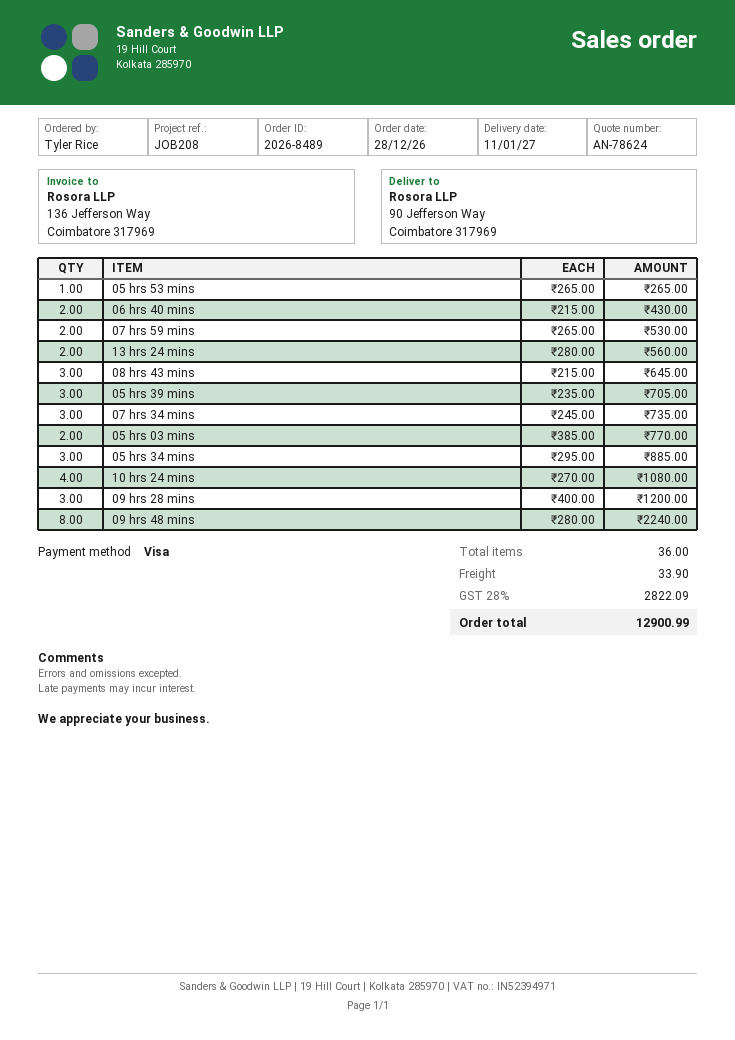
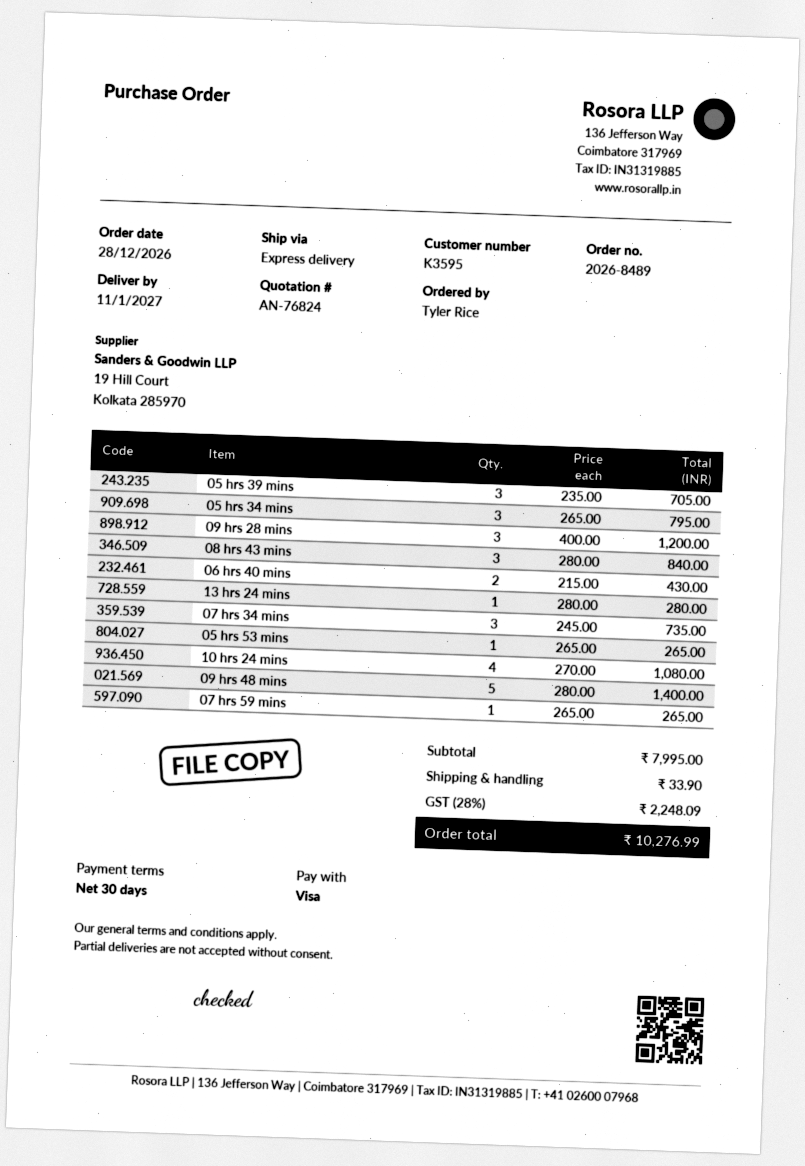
quote number: AN-78624 -> AN-76824
07 hrs 59 mins: 2 x 265.00 = 530.00 -> 1 x 265.00 = 265.00
13 hrs 24 mins: 2 x 280.00 = 560.00 -> 1 x 280.00 = 280.00
08 hrs 43 mins: 3 x 215.00 = 645.00 -> 3 x 280.00 = 840.00
05 hrs 03 mins: 2 x 385.00 = 770.00 -> none
05 hrs 34 mins: 3 x 295.00 = 885.00 -> 3 x 265.00 = 795.00
09 hrs 48 mins: 8 x 280.00 = 2240.00 -> 5 x 280.00 = 1400.00
tax: 28% = 2822.09 -> 28% = 2248.09
total: 12900.99 -> 10276.99

